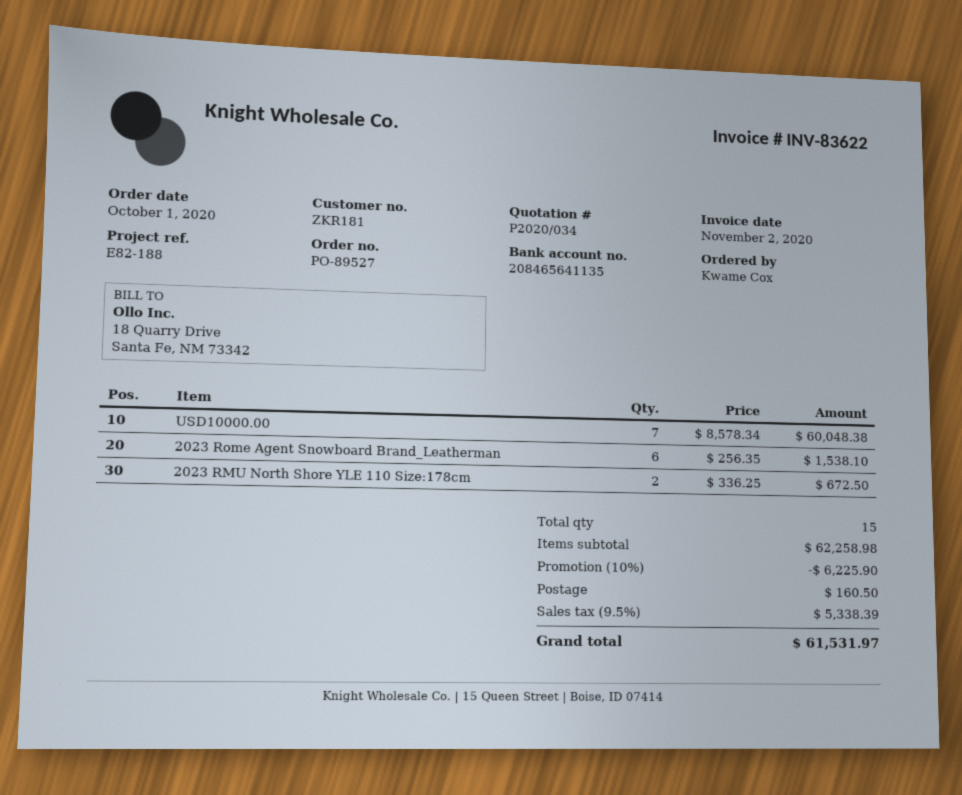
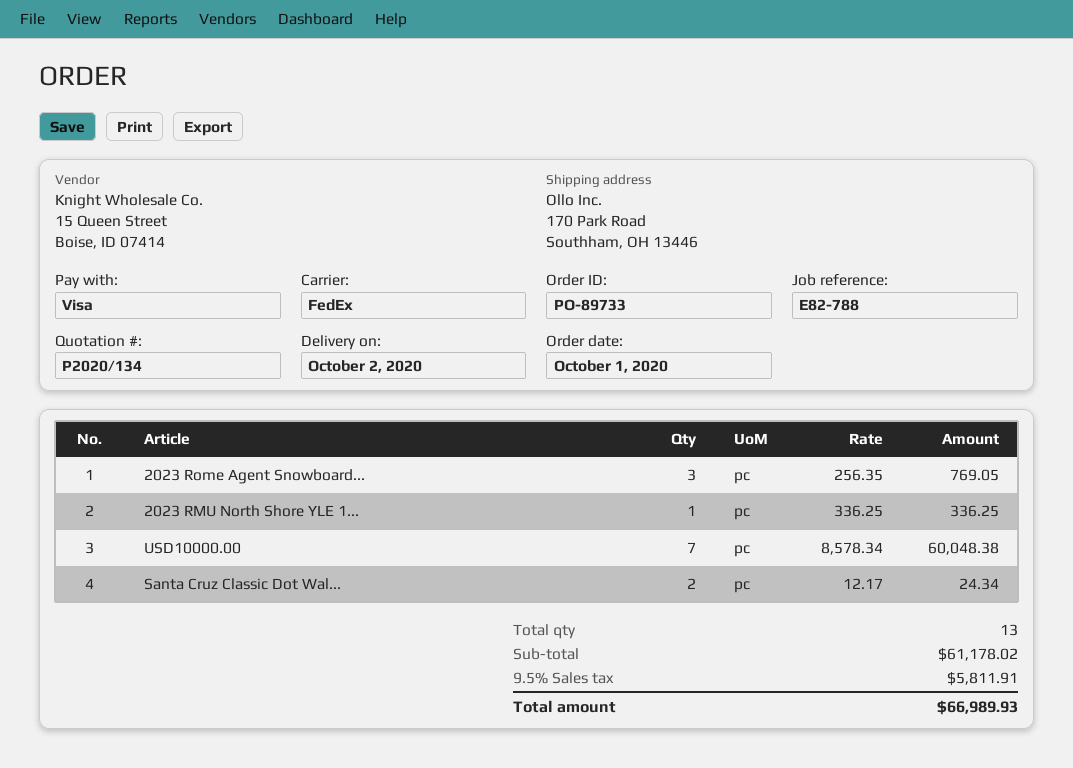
quote number: P2020/034 -> P2020/134
order number: PO-89527 -> PO-89733
reference: E82-188 -> E82-788
2023 Rome Agent Snowboard Brand_Leatherman: 6 x 256.35 = 1538.10 -> 3 x 256.35 = 769.05
2023 RMU North Shore YLE 110 Size:178cm: 2 x 336.25 = 672.50 -> 1 x 336.25 = 336.25
Santa Cruz Classic Dot Wal...: none -> 2 x 12.17 = 24.34
total quantity: 15 -> 13
subtotal: 62258.98 -> 61178.02
discount: 10% = 6225.90 -> none
shipping: 160.50 -> none
tax: 9.5% = 5338.39 -> 9.5% = 5811.91
total: 61531.97 -> 66989.93

